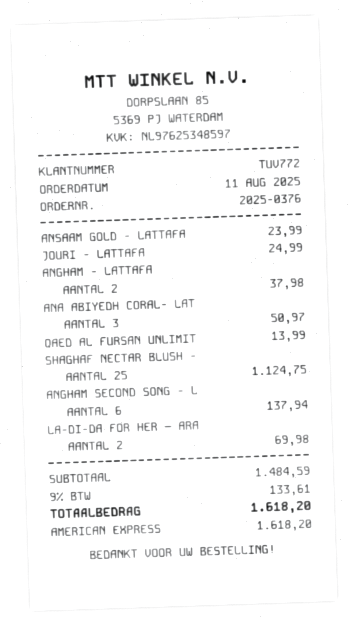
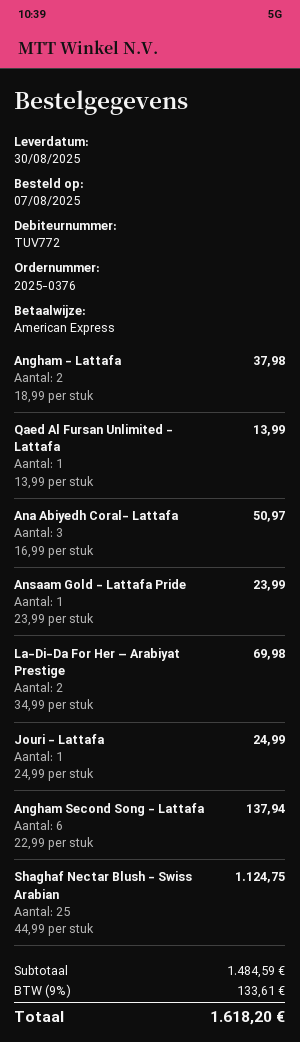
order date: 2025-08-11 -> 2025-08-07

